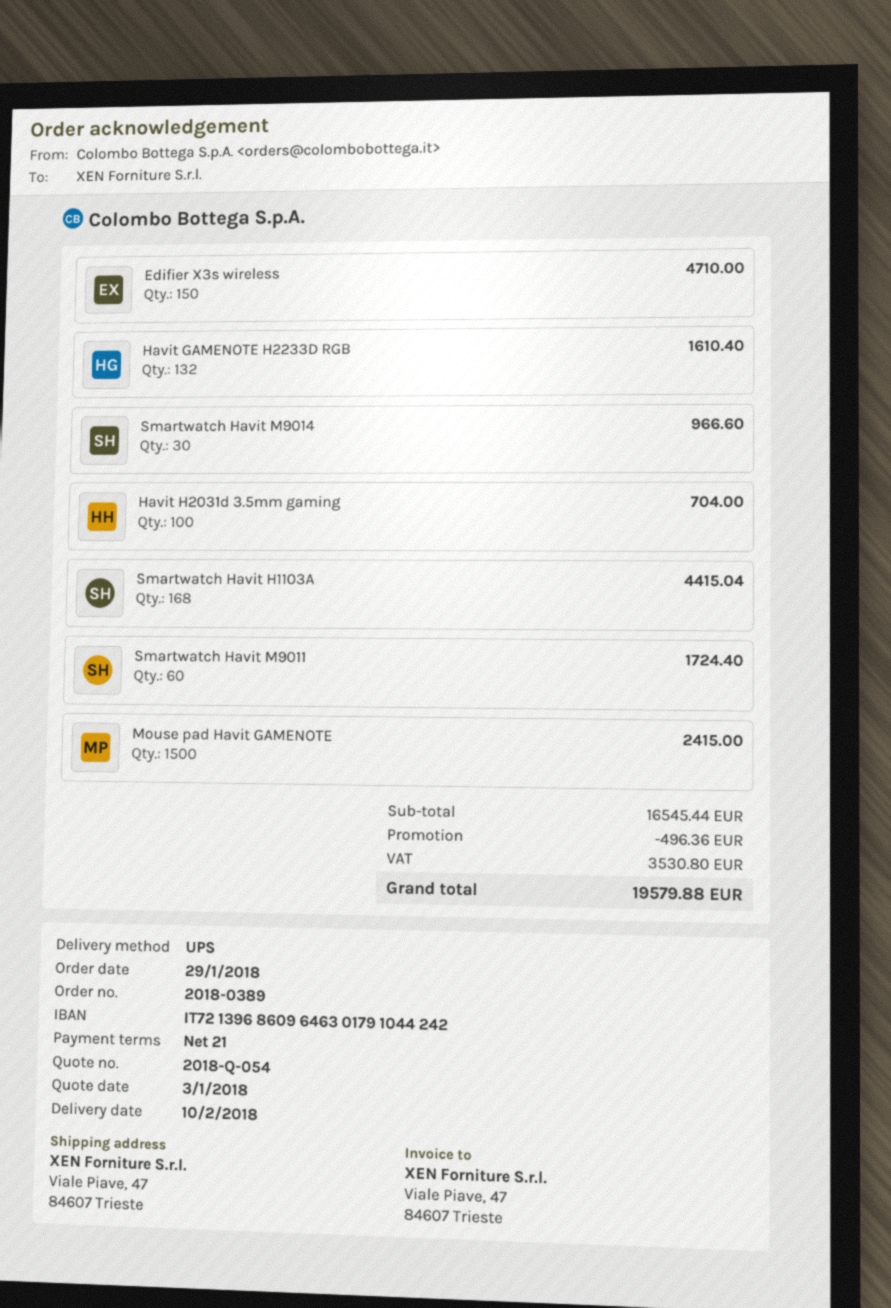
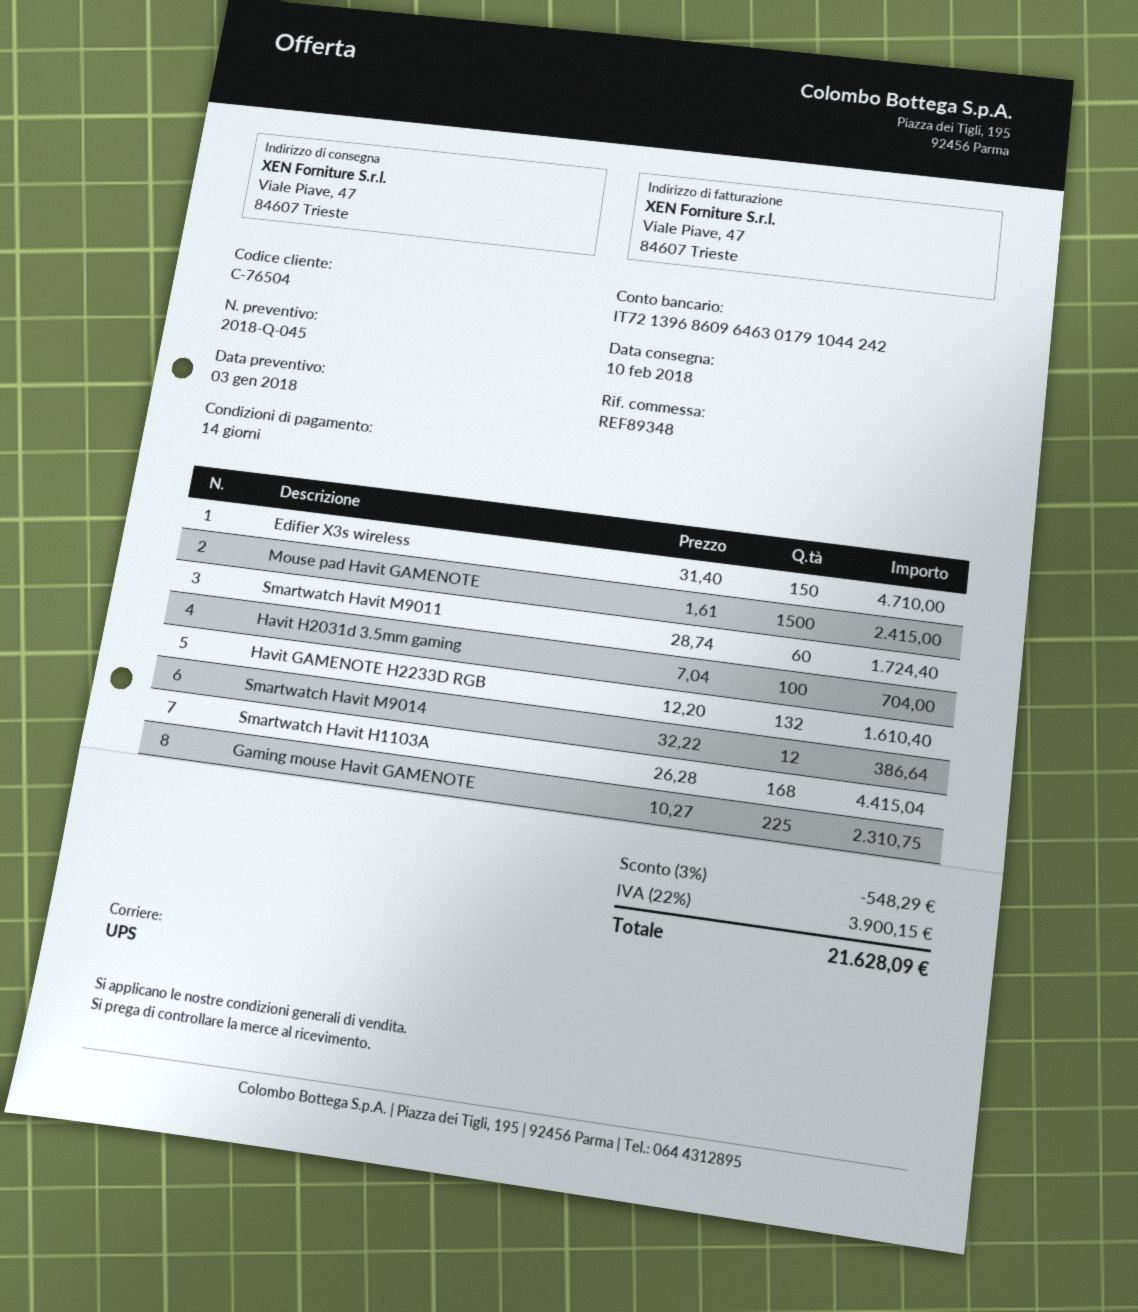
quote number: 2018-Q-054 -> 2018-Q-045
payment terms: 21 days -> 14 days
Smartwatch Havit M9014: 30 for 966.60 -> 12 for 386.64
Gaming mouse Havit GAMENOTE: none -> 225 for 2310.75
discount: 496.36 -> 548.29
tax: 3530.80 -> 3900.15
total: 19579.88 -> 21628.09

